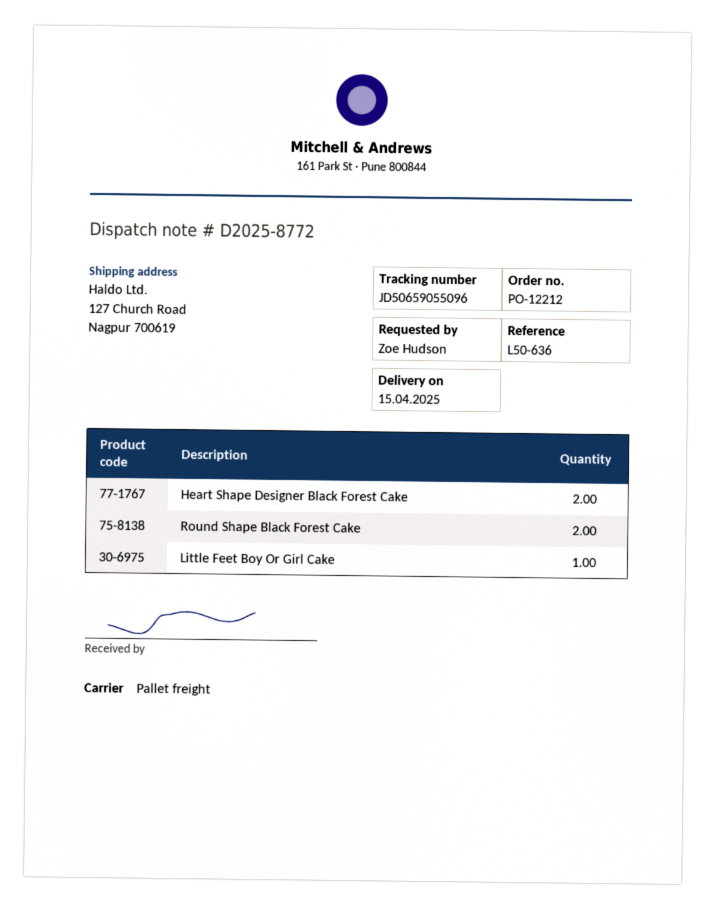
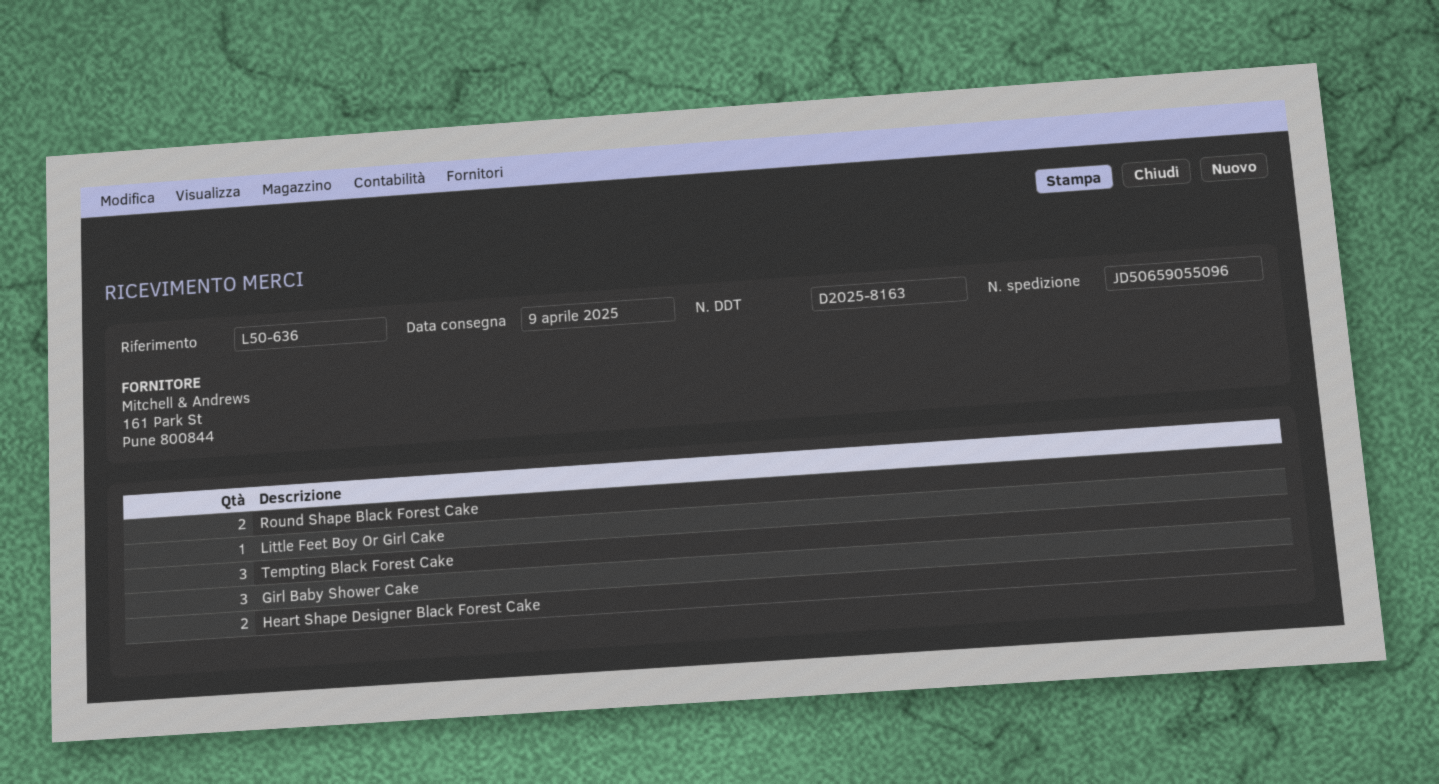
delivery note number: D2025-8772 -> D2025-8163
delivery date: 2025-04-15 -> 2025-04-09
Tempting Black Forest Cake: none -> 3
Girl Baby Shower Cake: none -> 3

